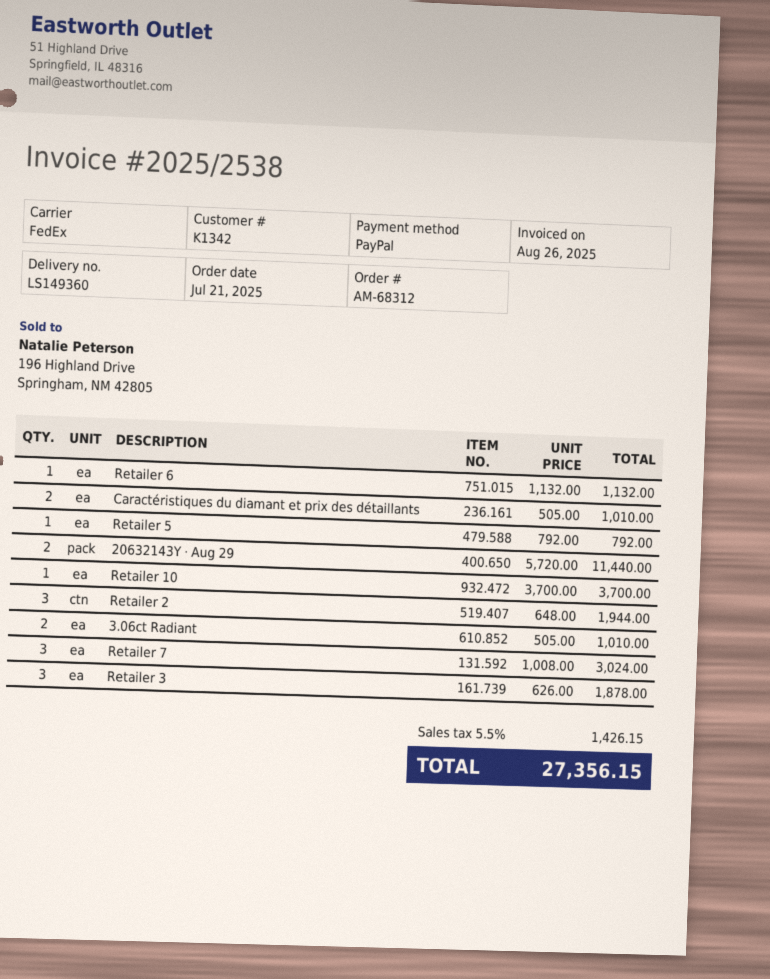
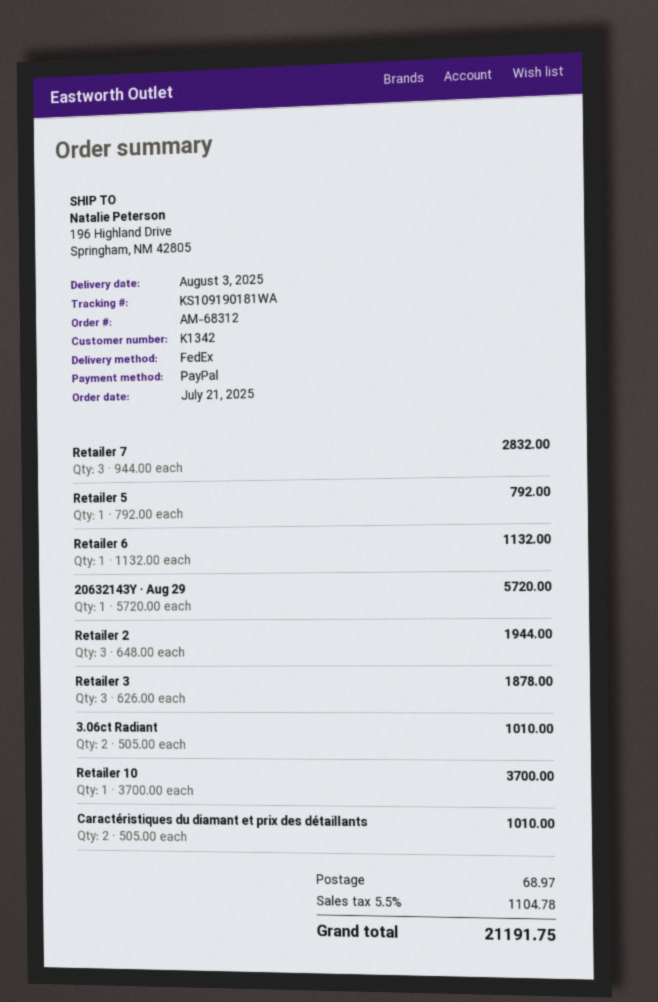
20632143Y · Aug 29: 2 x 5720.00 = 11440.00 -> 1 x 5720.00 = 5720.00
Retailer 7: 3 x 1008.00 = 3024.00 -> 3 x 944.00 = 2832.00
shipping: none -> 68.97
tax: 5.5% = 1426.15 -> 5.5% = 1104.78
total: 27356.15 -> 21191.75

